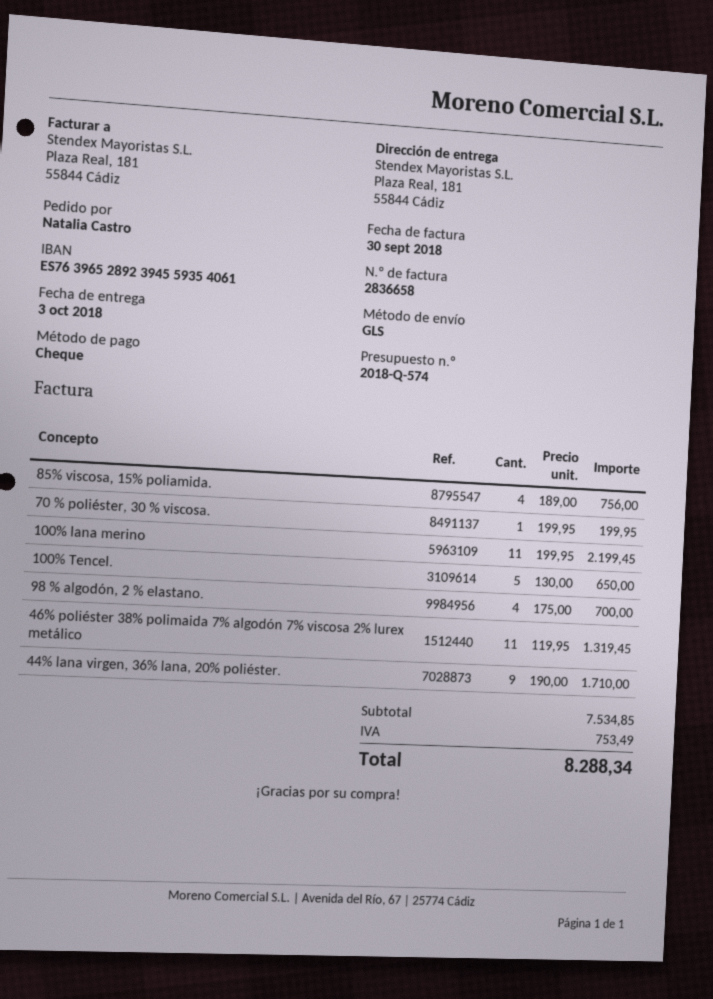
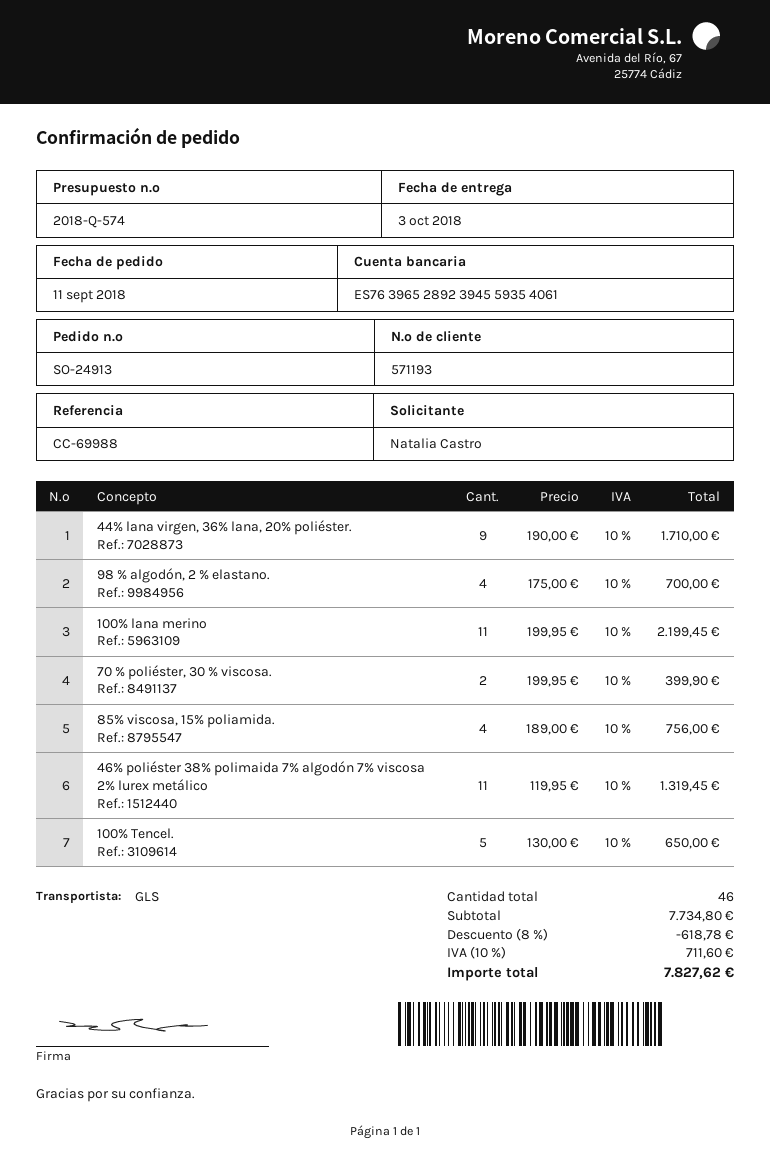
70 % poliéster, 30 % viscosa.: 1 x 199.95 = 199.95 -> 2 x 199.95 = 399.90
subtotal: 7534.85 -> 7734.80
discount: none -> 8% = 618.78
tax: 753.49 -> 711.60
total: 8288.34 -> 7827.62

